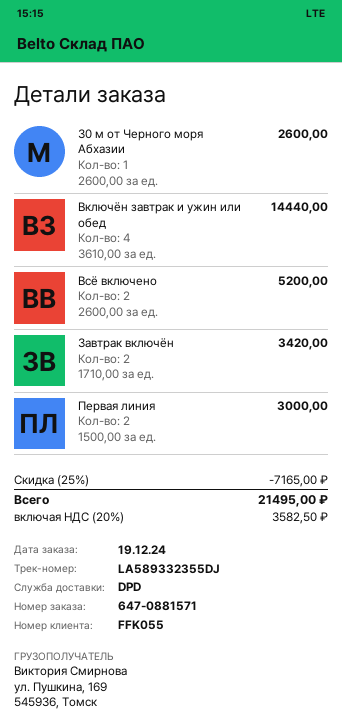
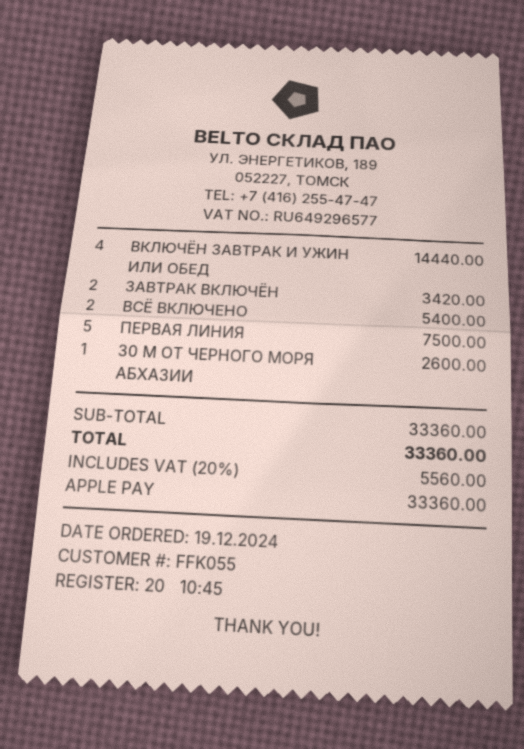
Всё включено: 2 for 5200.00 -> 2 for 5400.00
Первая линия: 2 for 3000.00 -> 5 for 7500.00
discount: 25% = 7165.00 -> none
tax: 20% = 3582.50 -> 20% = 5560.00
total: 21495.00 -> 33360.00

